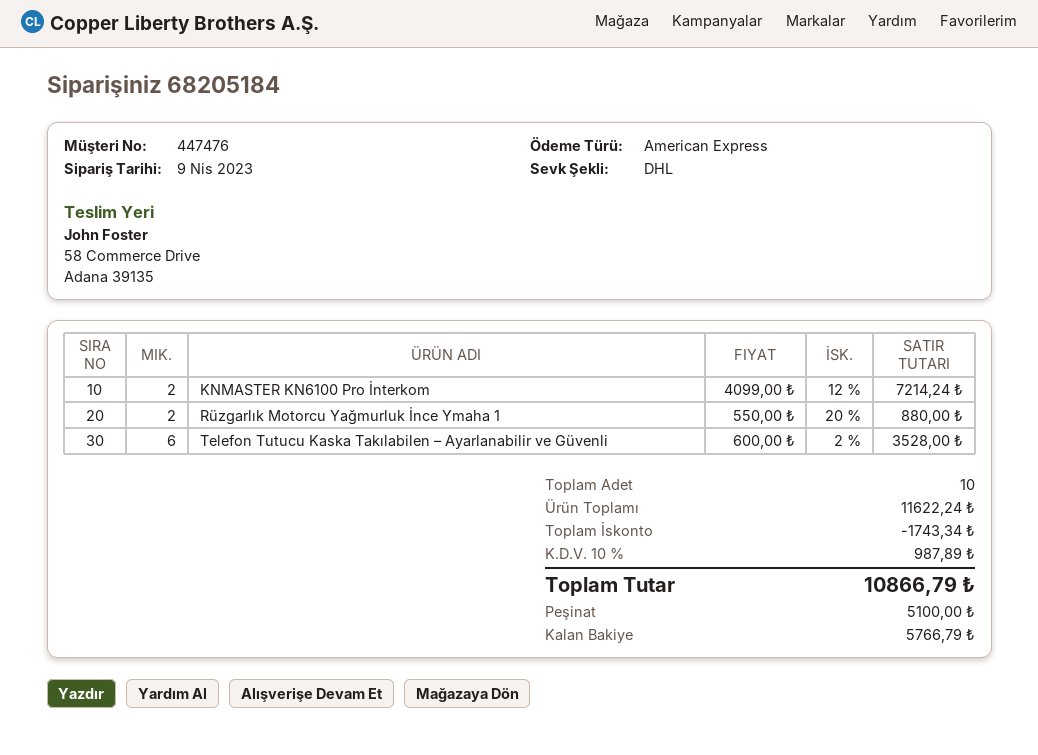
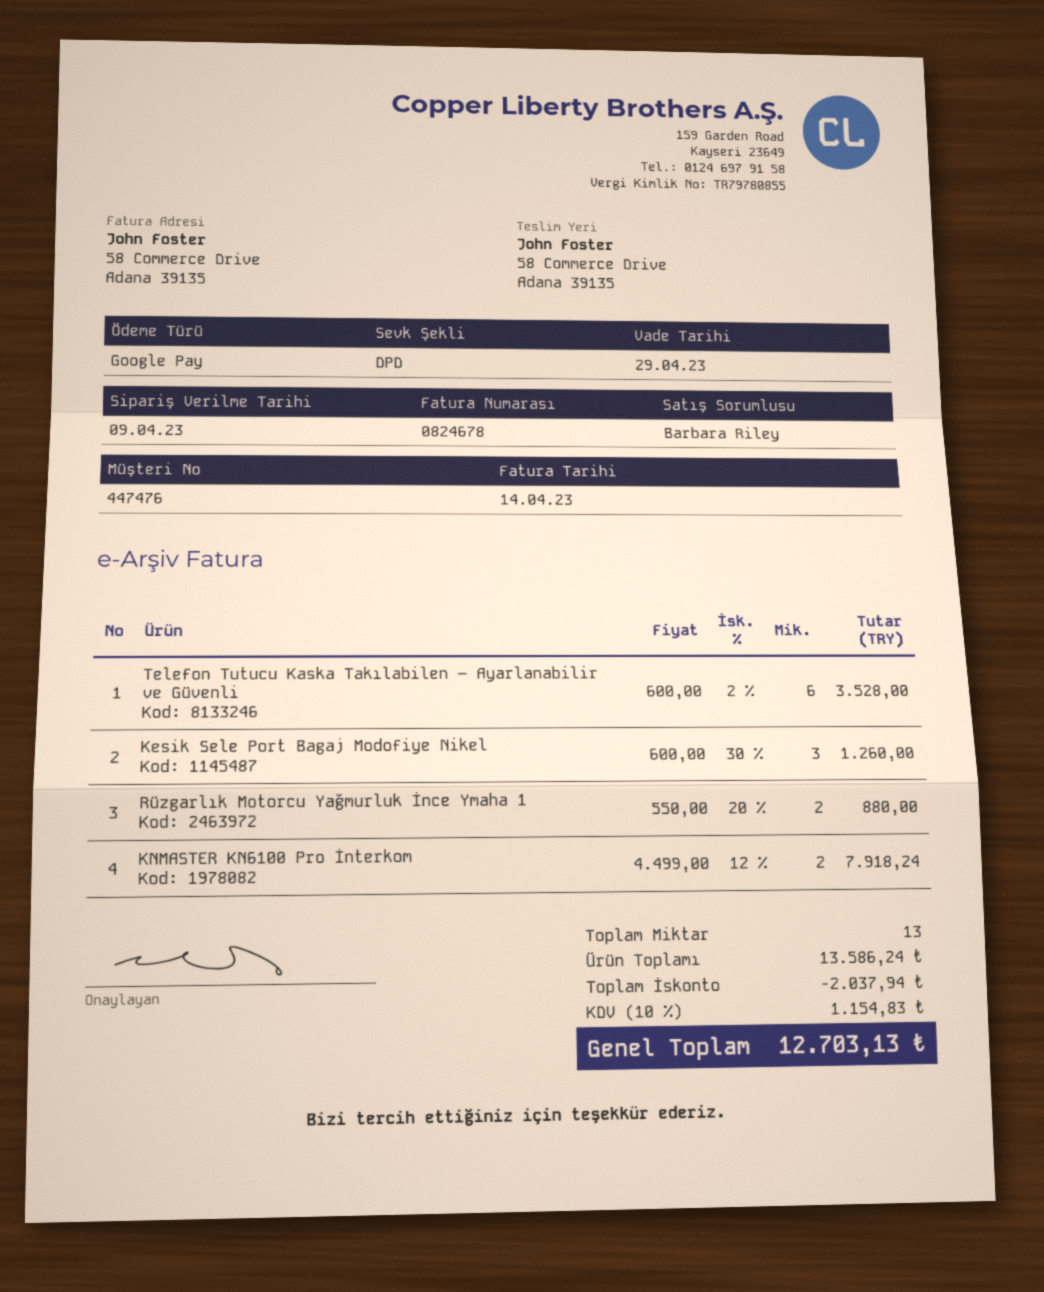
payment method: American Express -> Google Pay
shipping method: DHL -> DPD
KNMASTER KN6100 Pro İnterkom: 2 x 4099.00 - 12% = 7214.24 -> 2 x 4499.00 - 12% = 7918.24
Kesik Sele Port Bagaj Modofiye Nikel: none -> 3 x 600.00 - 30% = 1260.00
total quantity: 10 -> 13
subtotal: 11622.24 -> 13586.24
discount: 1743.34 -> 2037.94
tax: 10% = 987.89 -> 10% = 1154.83
total: 10866.79 -> 12703.13

